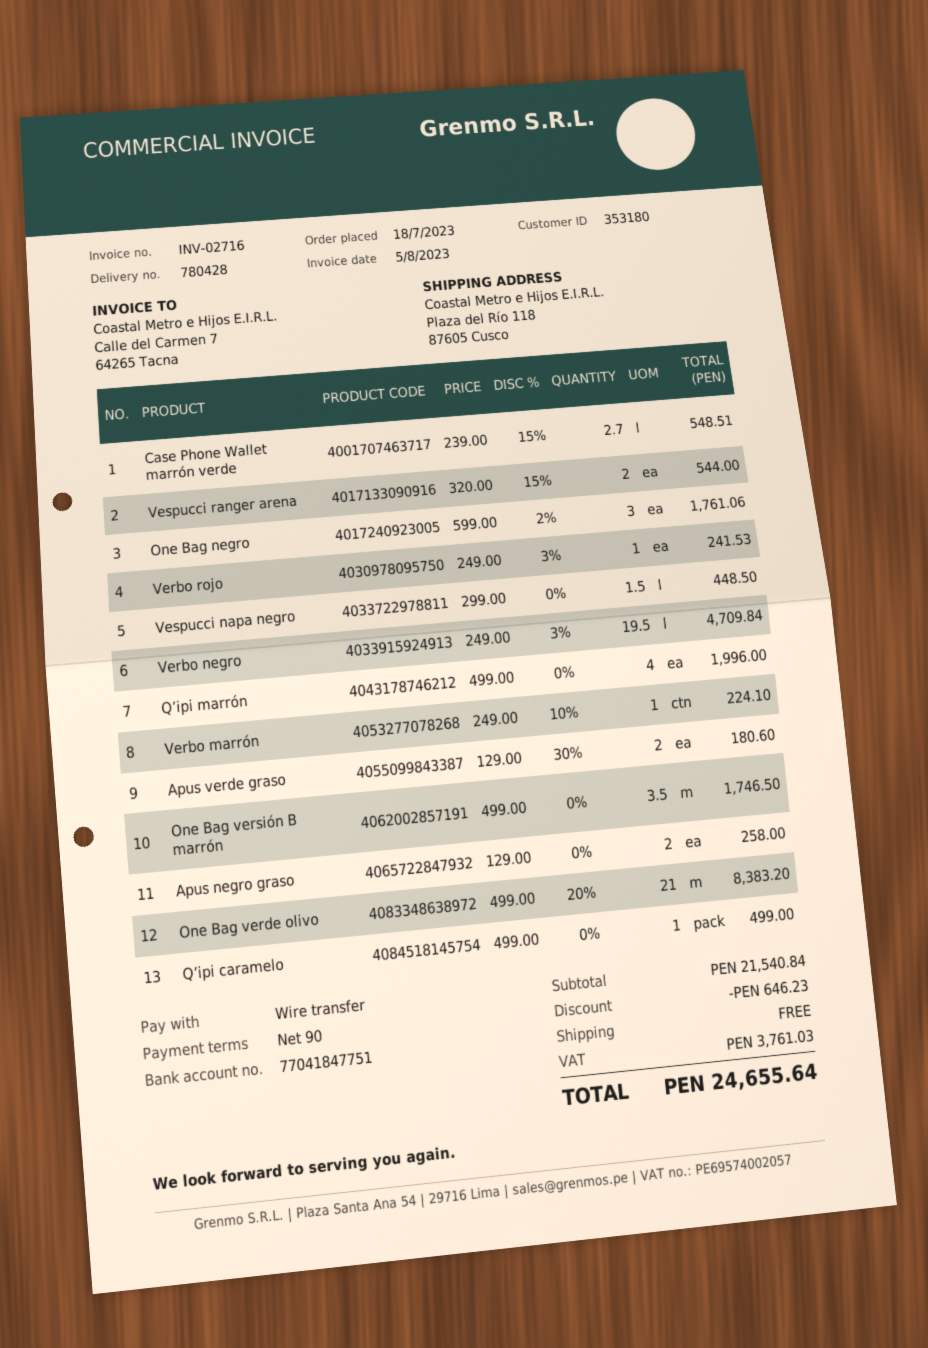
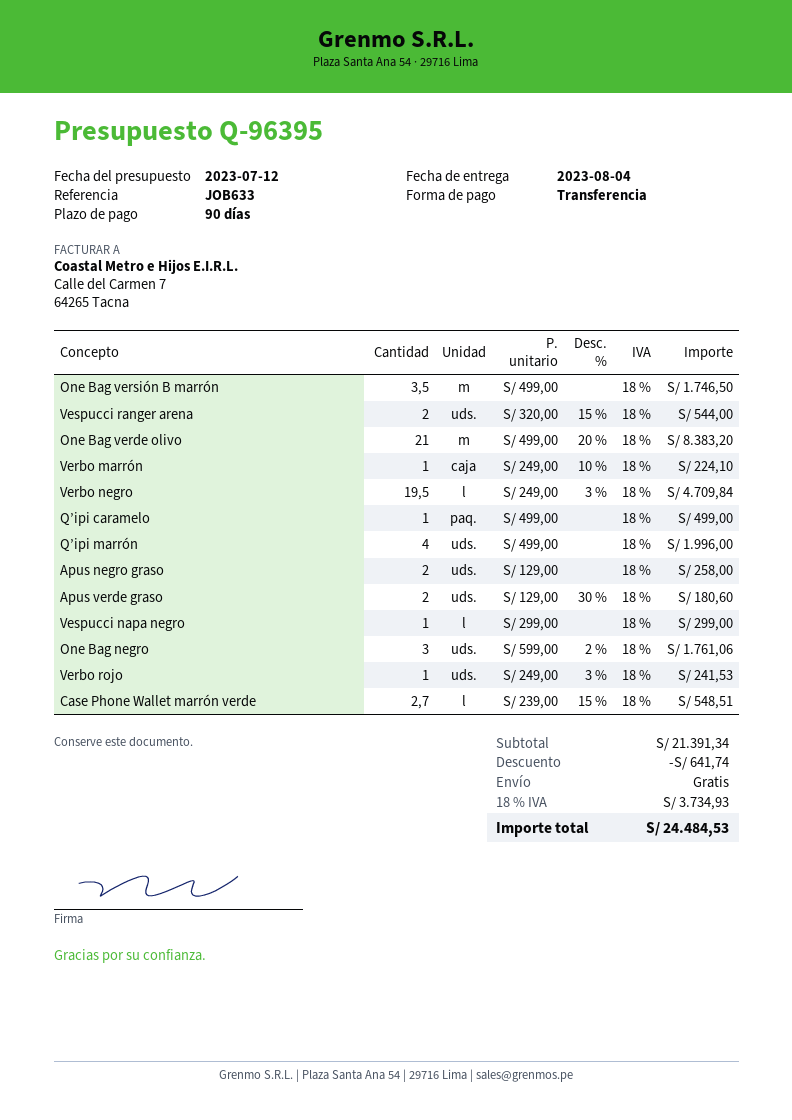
Vespucci napa negro: 1.5 x 299.00 = 448.50 -> 1 x 299.00 = 299.00
subtotal: 21540.84 -> 21391.34
discount: 646.23 -> 641.74
tax: 3761.03 -> 3734.93
total: 24655.64 -> 24484.53

